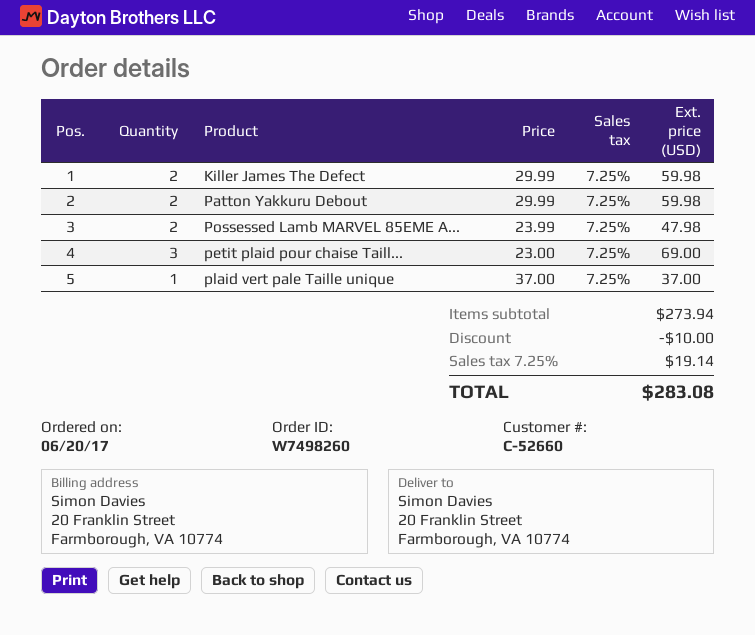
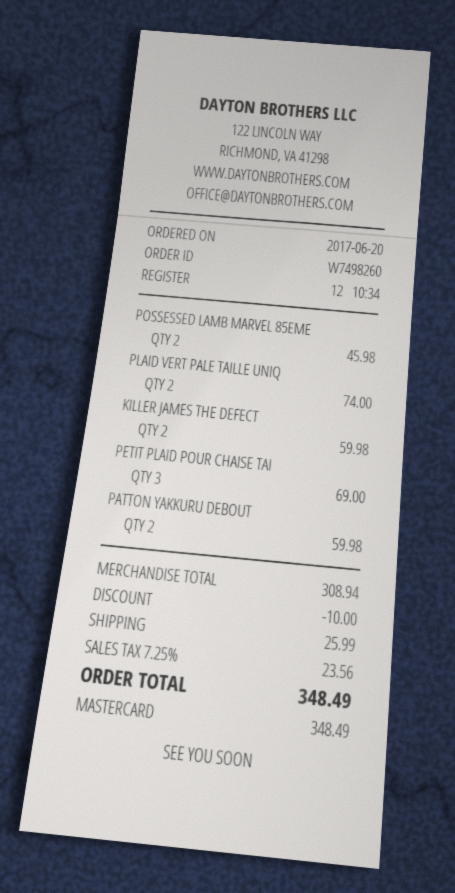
Possessed Lamb MARVEL 85EME A...: 2 for 47.98 -> 2 for 45.98
plaid vert pale Taille unique: 1 for 37.00 -> 2 for 74.00
subtotal: 273.94 -> 308.94
shipping: none -> 25.99
tax: 7.25% = 19.14 -> 7.25% = 23.56
total: 283.08 -> 348.49

